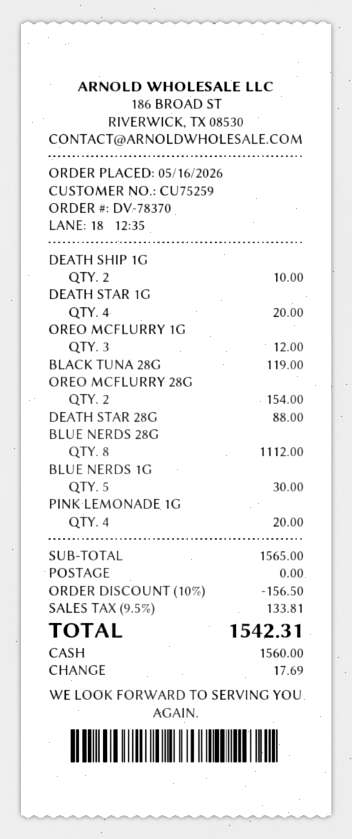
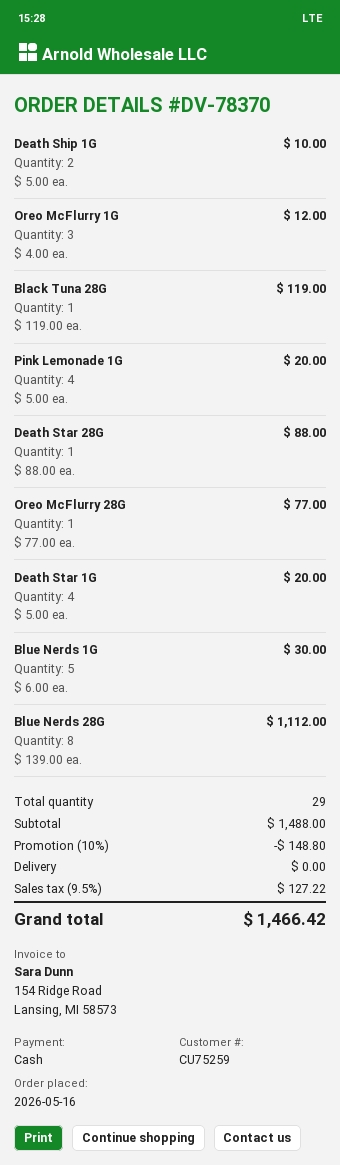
OREO MCFLURRY 28G: 2 for 154.00 -> 1 for 77.00
subtotal: 1565.00 -> 1488.00
discount: 10% = 156.50 -> 10% = 148.80
tax: 9.5% = 133.81 -> 9.5% = 127.22
total: 1542.31 -> 1466.42

